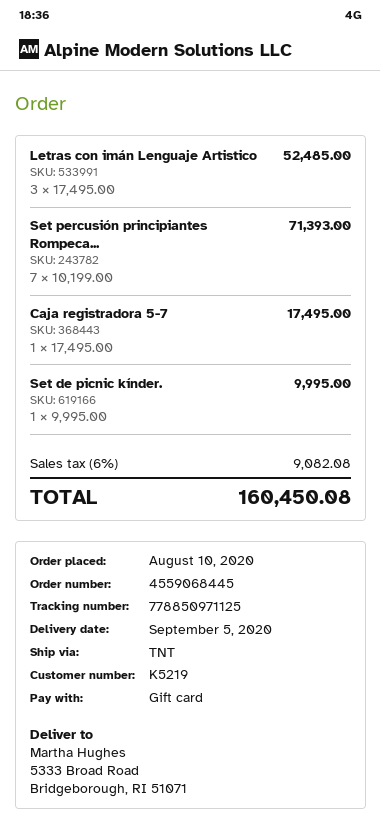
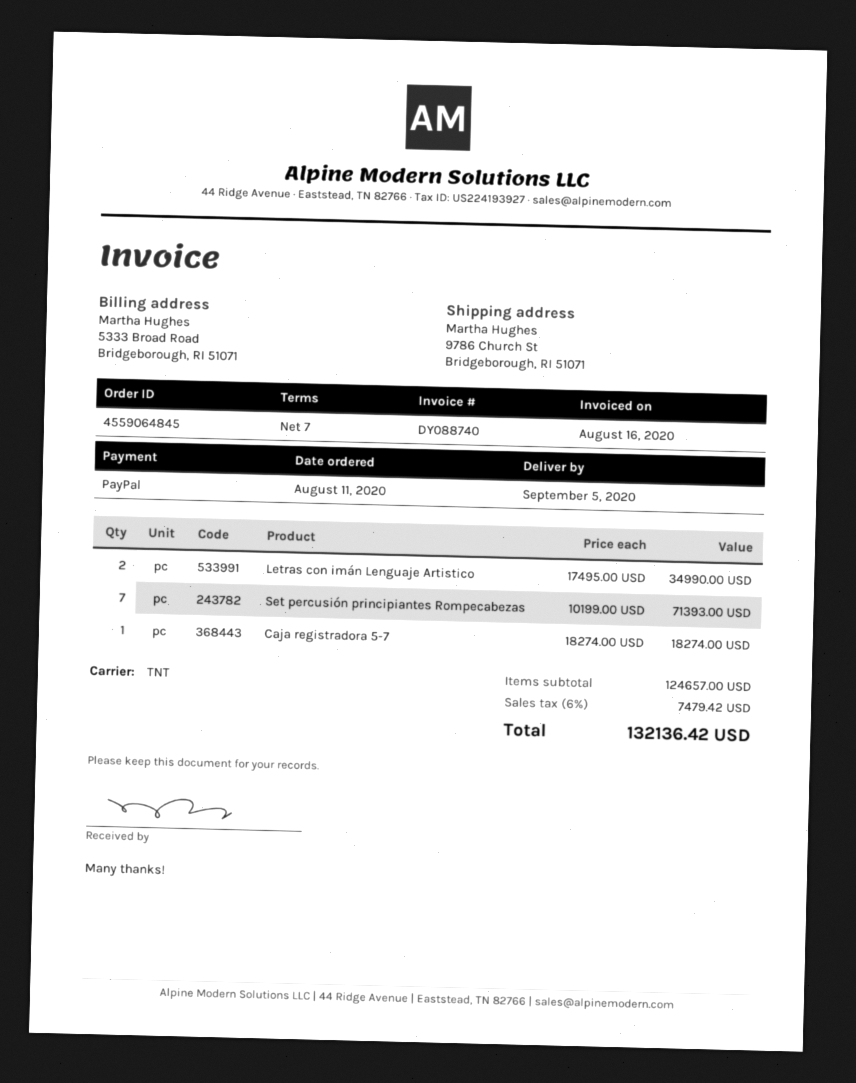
order number: 4559068445 -> 4559064845
order date: 2020-08-10 -> 2020-08-11
payment method: gift card -> PayPal
ship to: 5333 Broad Road, Bridgeborough, RI 51071 -> 9786 Church St, Bridgeborough, RI 51071
Letras con imán Lenguaje Artistico: 3 x 17495.00 = 52485.00 -> 2 x 17495.00 = 34990.00
Caja registradora 5-7: 1 x 17495.00 = 17495.00 -> 1 x 18274.00 = 18274.00
Set de picnic kínder.: 1 x 9995.00 = 9995.00 -> none
tax: 6% = 9082.08 -> 6% = 7479.42
total: 160450.08 -> 132136.42

